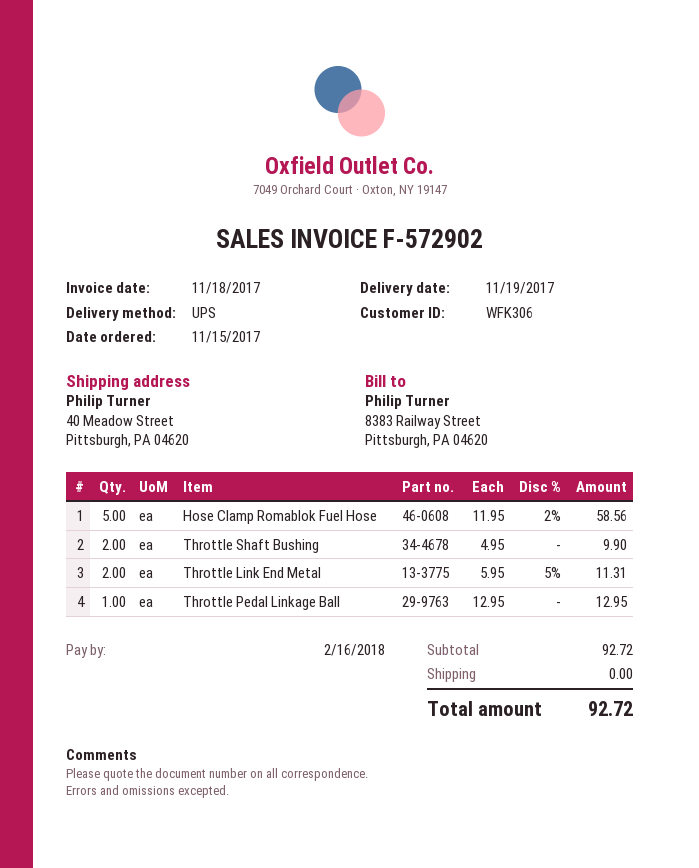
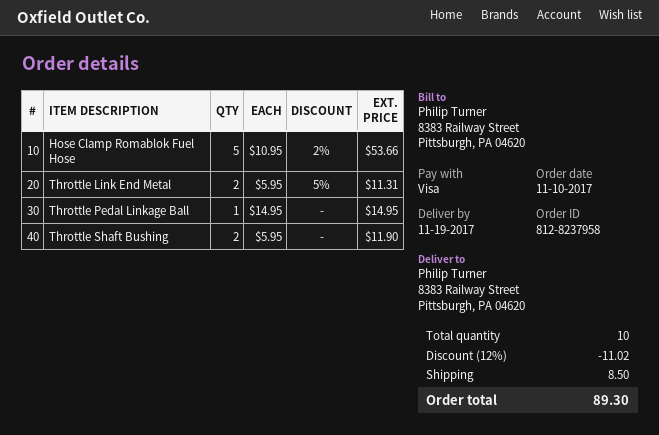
order date: 2017-11-15 -> 2017-11-10
ship to: 40 Meadow Street, Pittsburgh, PA 04620 -> 8383 Railway Street, Pittsburgh, PA 04620
Hose Clamp Romablok Fuel Hose: 5 x 11.95 - 2% = 58.56 -> 5 x 10.95 - 2% = 53.66
Throttle Shaft Bushing: 2 x 4.95 = 9.90 -> 2 x 5.95 = 11.90
Throttle Pedal Linkage Ball: 1 x 12.95 = 12.95 -> 1 x 14.95 = 14.95
discount: none -> 12% = 11.02
shipping: 0.00 -> 8.50
total: 92.72 -> 89.30

